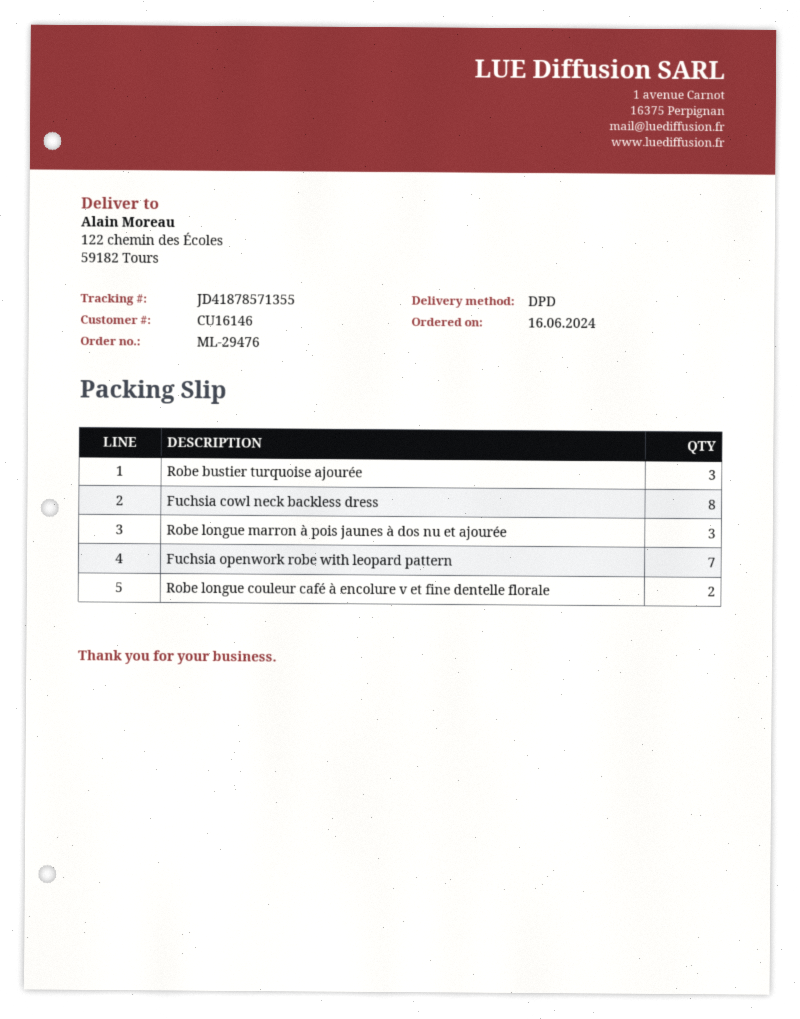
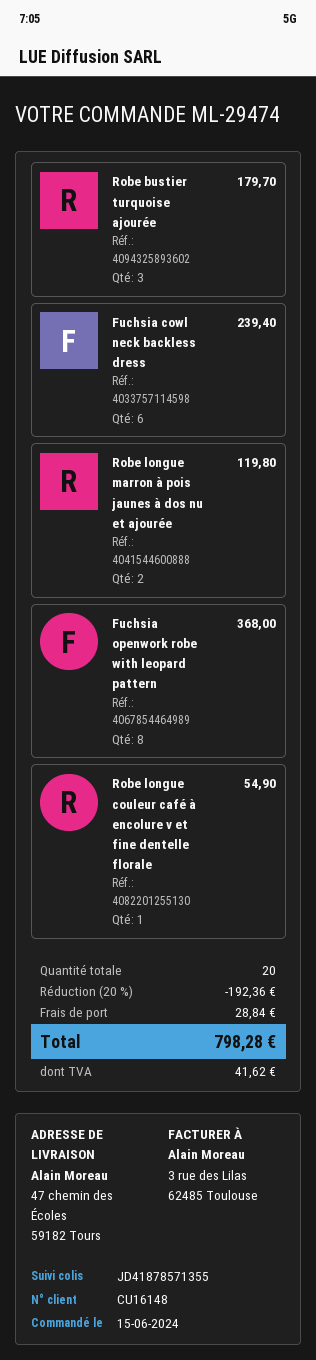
order number: ML-29476 -> ML-29474
order date: 2024-06-16 -> 2024-06-15
customer number: CU16146 -> CU16148
ship to: 122 chemin des Écoles, 59182 Tours -> 47 chemin des Écoles, 59182 Tours
Fuchsia cowl neck backless dress: 8 -> 6
Robe longue marron à pois jaunes à dos nu et ajourée: 3 -> 2
Fuchsia openwork robe with leopard pattern: 7 -> 8
Robe longue couleur café à encolure v et fine dentelle florale: 2 -> 1

